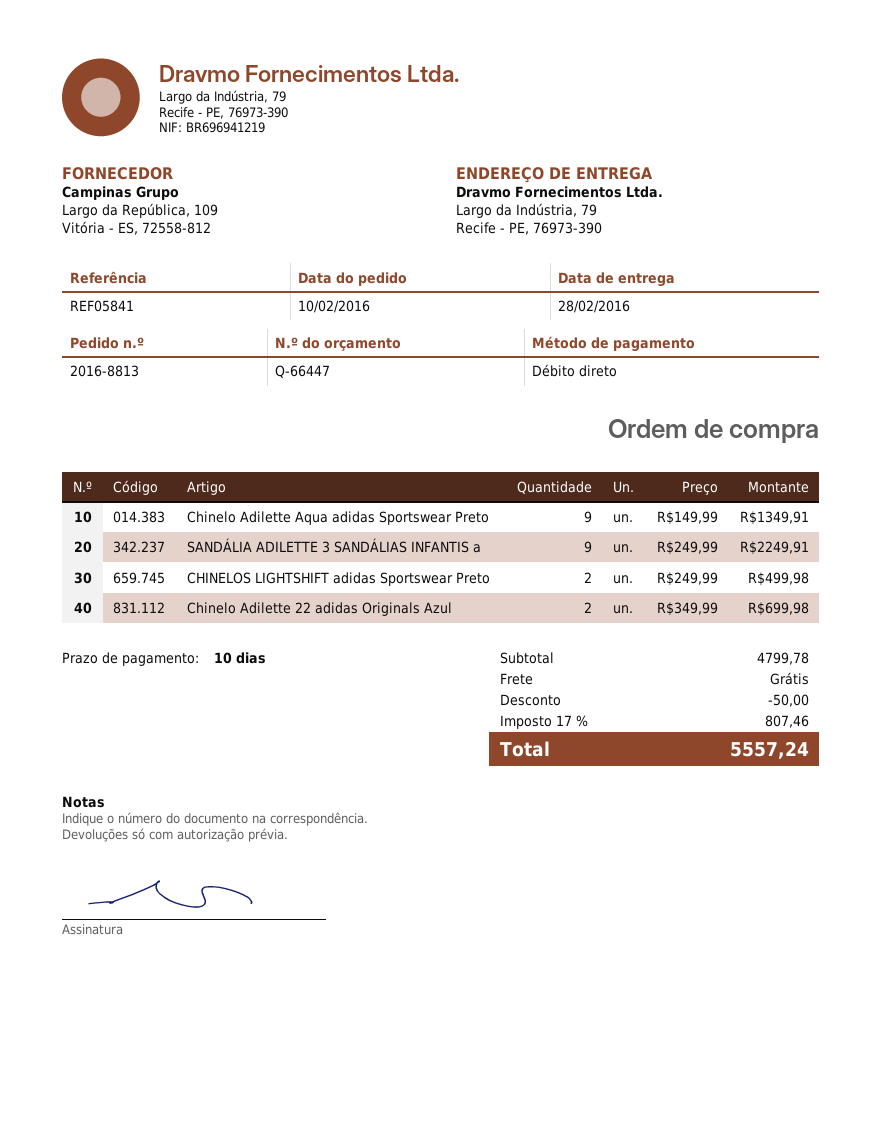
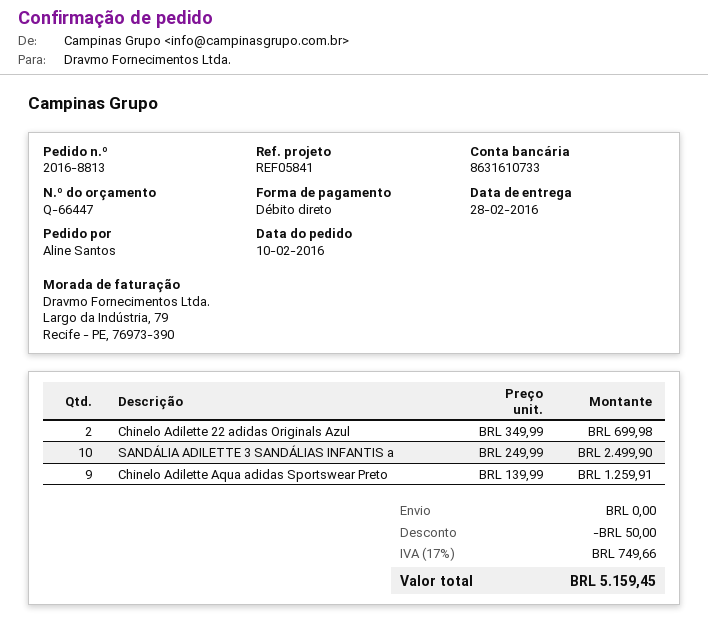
Chinelo Adilette Aqua adidas Sportswear Preto: 9 x 149.99 = 1349.91 -> 9 x 139.99 = 1259.91
SANDÁLIA ADILETTE 3 SANDÁLIAS INFANTIS a: 9 x 249.99 = 2249.91 -> 10 x 249.99 = 2499.90
CHINELOS LIGHTSHIFT adidas Sportswear Preto: 2 x 249.99 = 499.98 -> none
tax: 17% = 807.46 -> 17% = 749.66
total: 5557.24 -> 5159.45

